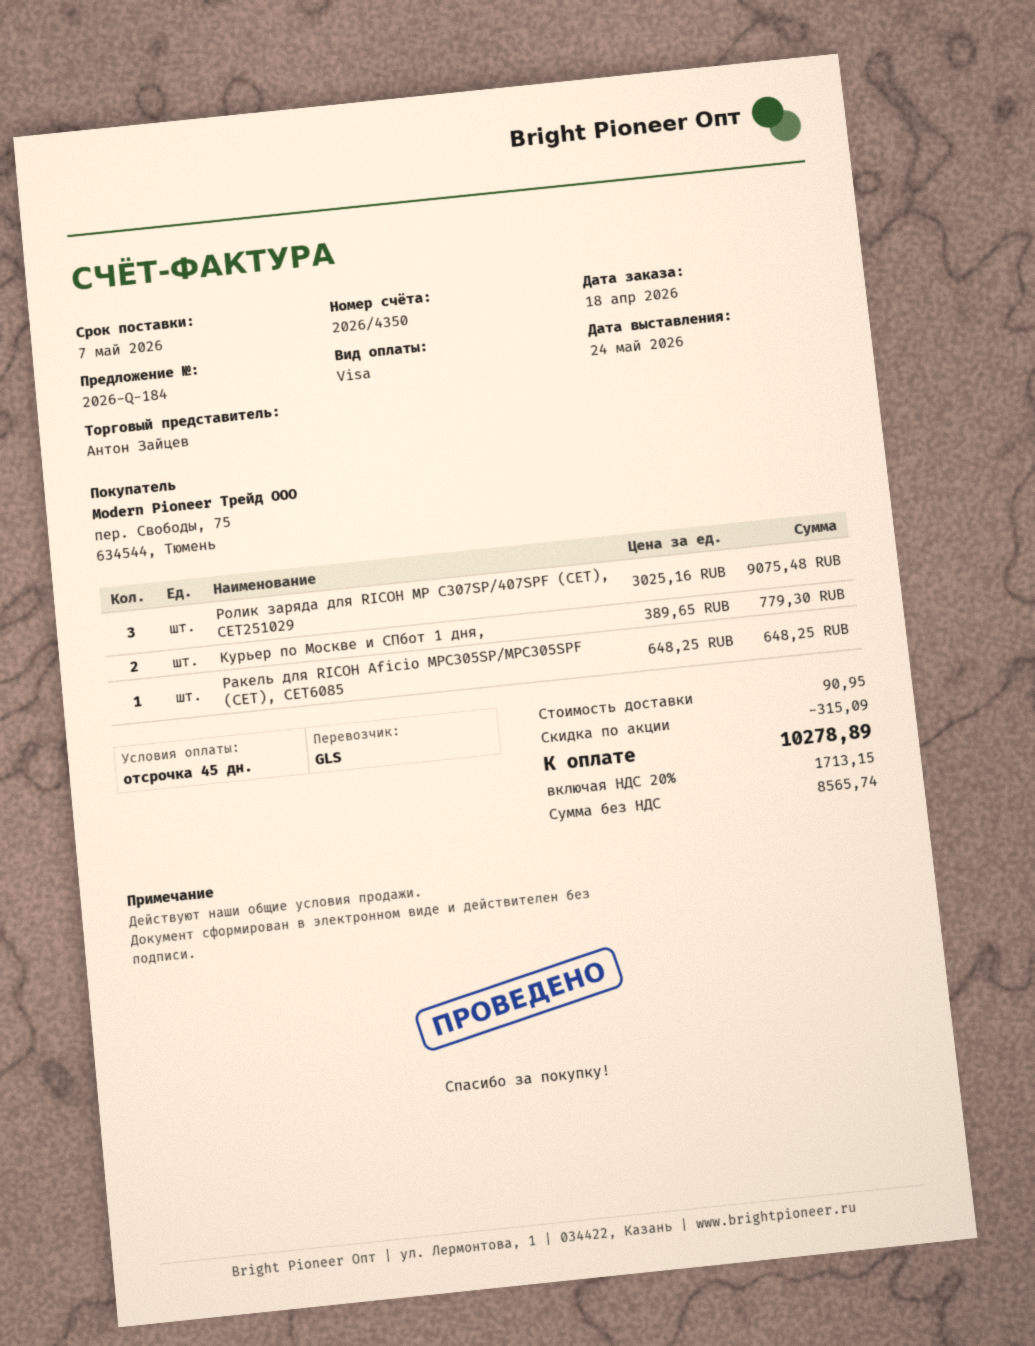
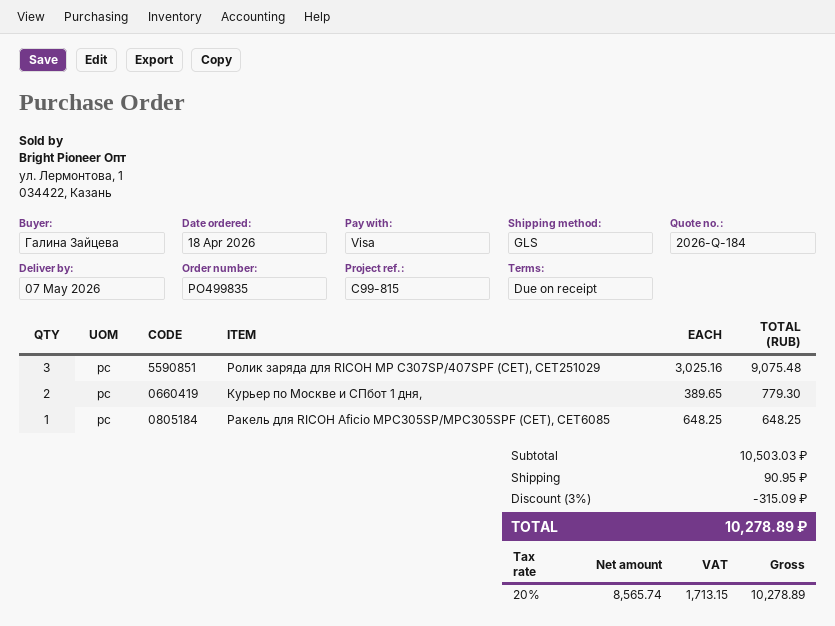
payment terms: 45 days -> on receipt

